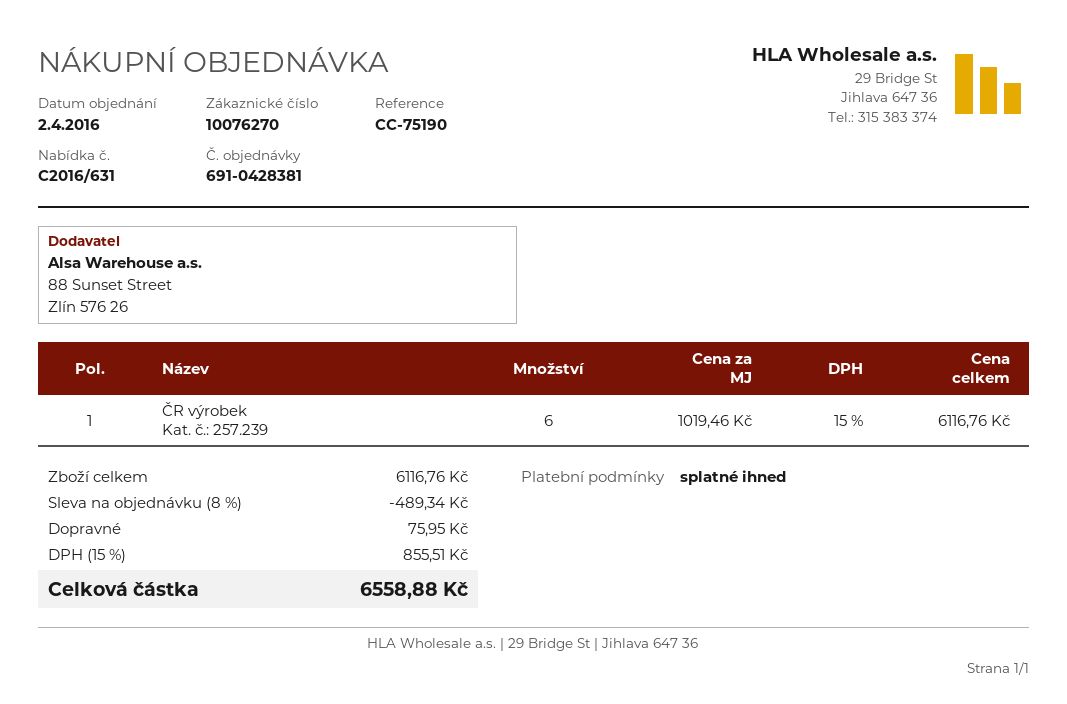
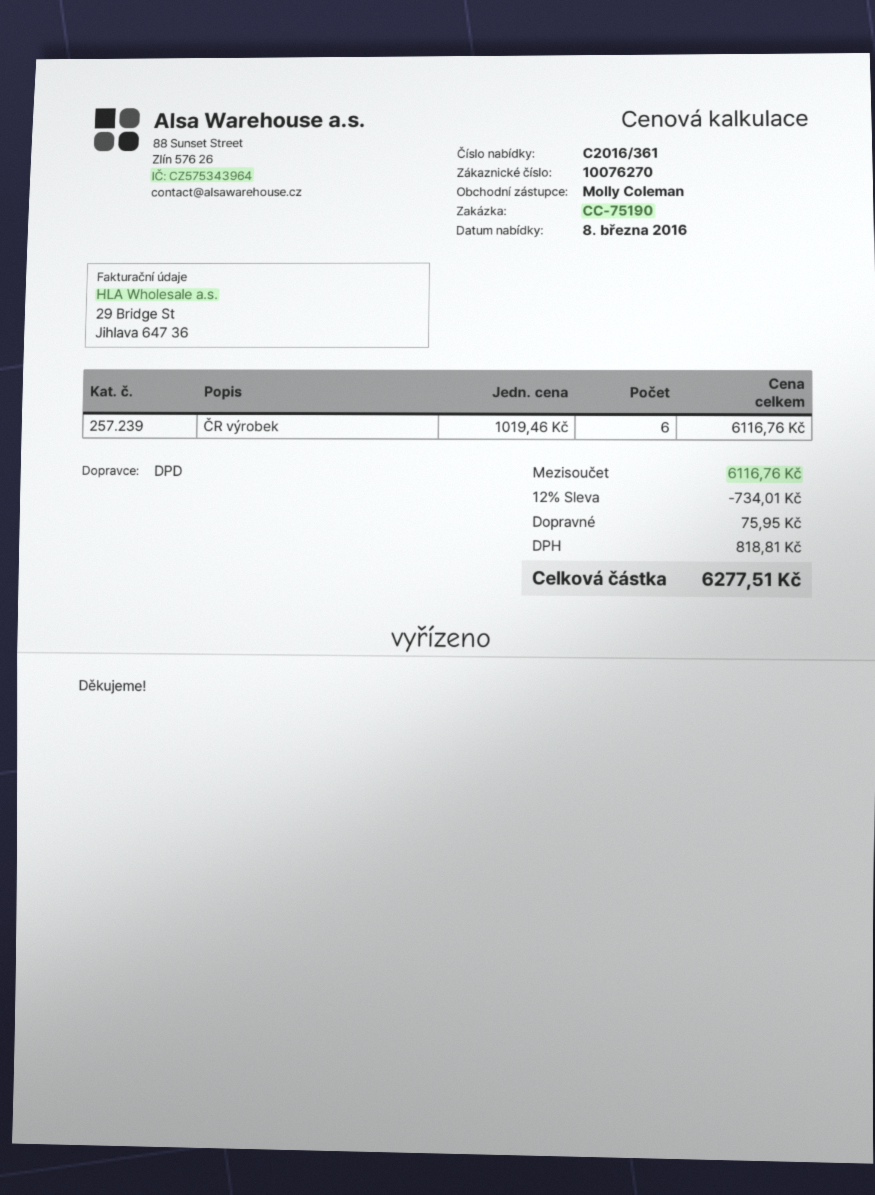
quote number: C2016/631 -> C2016/361
discount: 8% = 489.34 -> 12% = 734.01
tax: 855.51 -> 818.81
total: 6558.88 -> 6277.51

